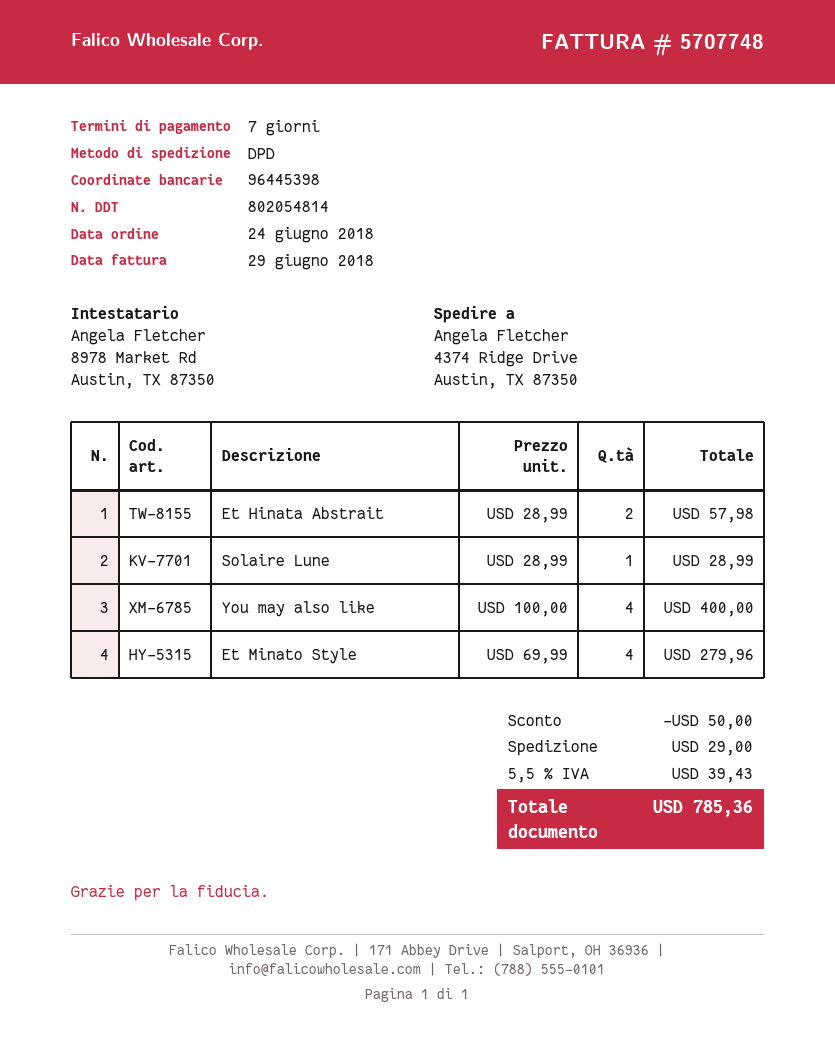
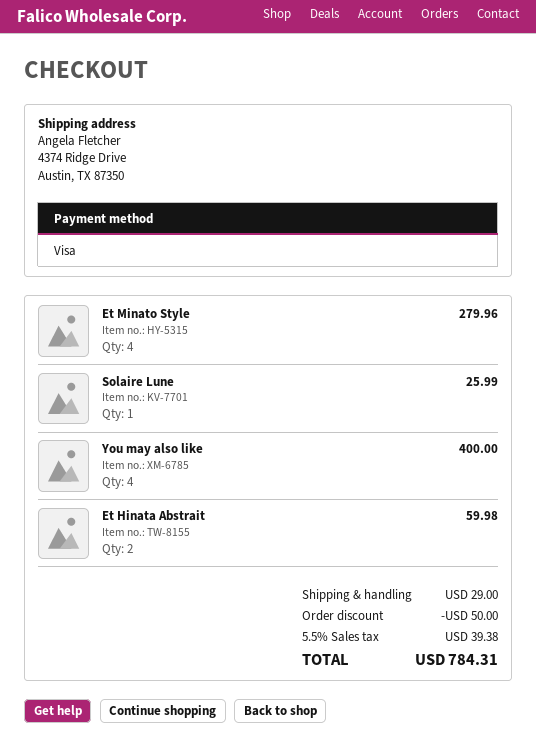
Et Hinata Abstrait: 2 for 57.98 -> 2 for 59.98
Solaire Lune: 1 for 28.99 -> 1 for 25.99
tax: 5.5% = 39.43 -> 5.5% = 39.38
total: 785.36 -> 784.31

